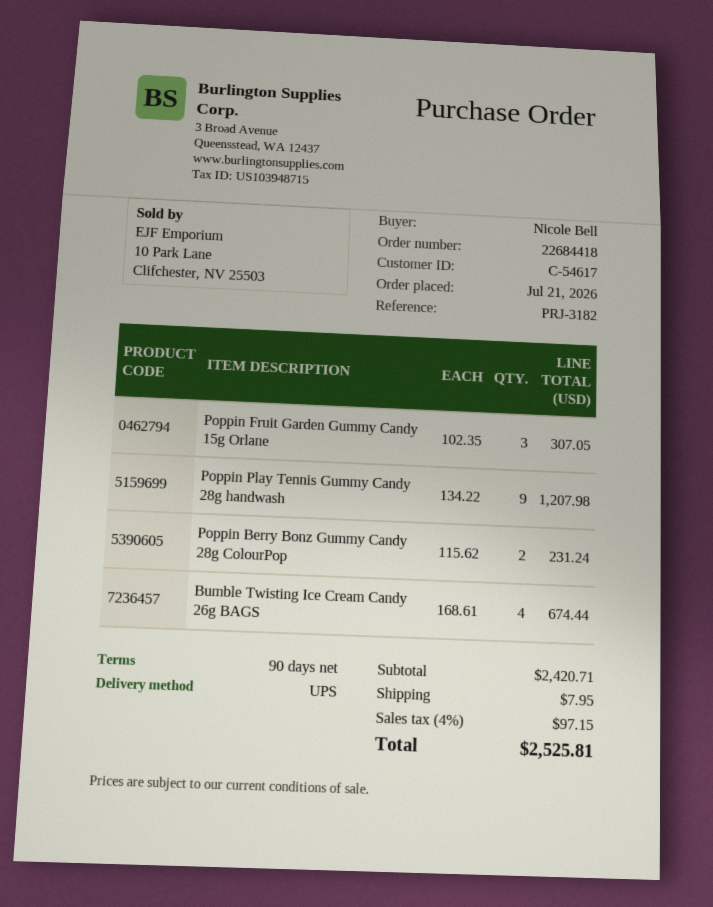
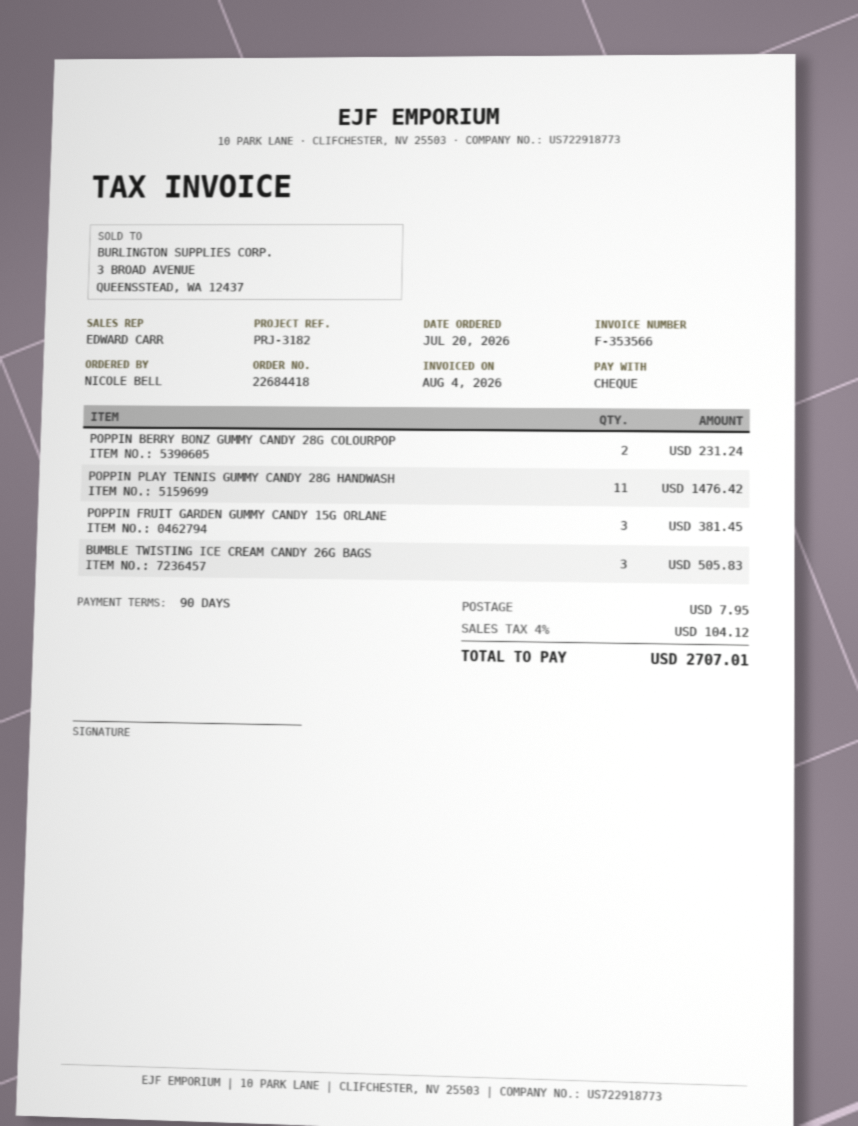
order date: 2026-07-21 -> 2026-07-20
Poppin Fruit Garden Gummy Candy 15g Orlane: 3 for 307.05 -> 3 for 381.45
Poppin Play Tennis Gummy Candy 28g handwash: 9 for 1207.98 -> 11 for 1476.42
Bumble Twisting Ice Cream Candy 26g BAGS: 4 for 674.44 -> 3 for 505.83
tax: 4% = 97.15 -> 4% = 104.12
total: 2525.81 -> 2707.01

